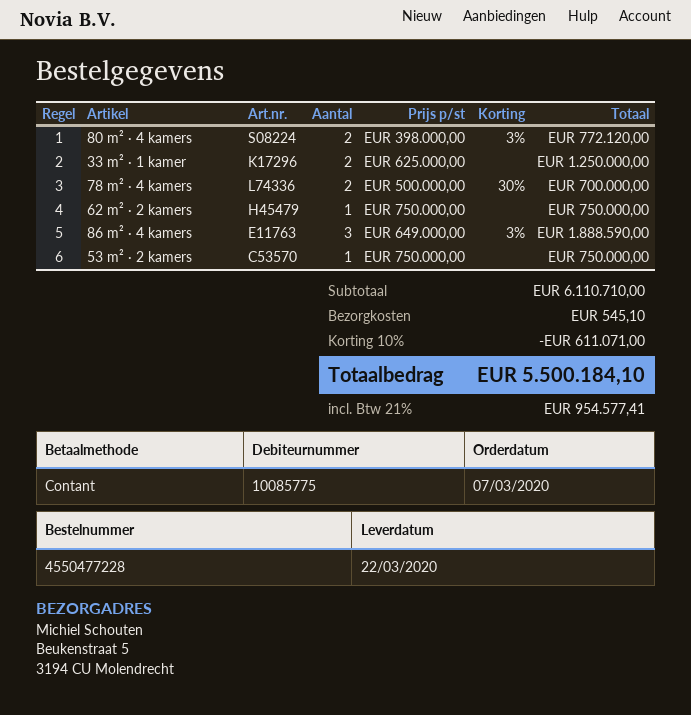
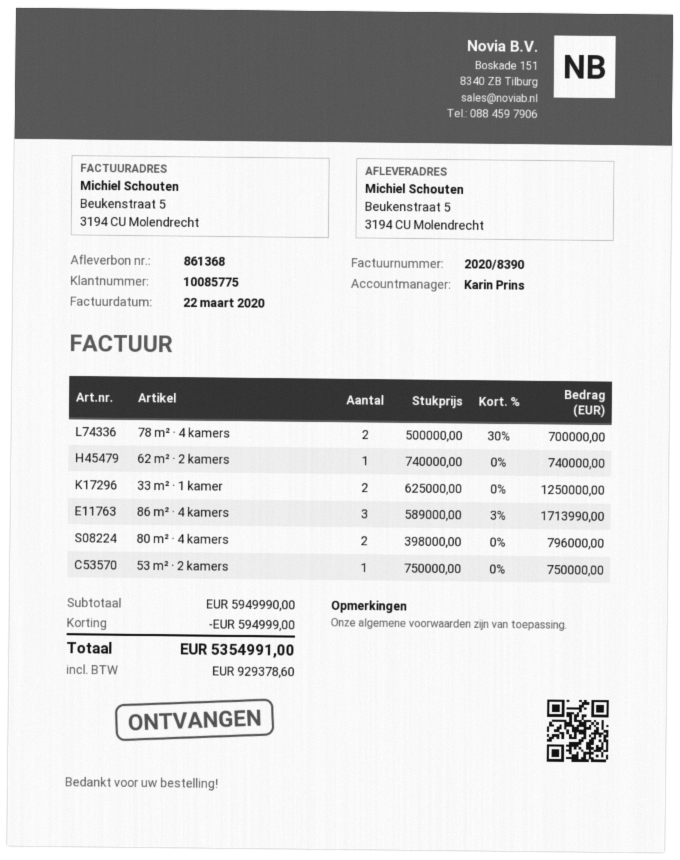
80 m² · 4 kamers: 2 x 398000.00 - 3% = 772120.00 -> 2 x 398000.00 = 796000.00
62 m² · 2 kamers: 1 x 750000.00 = 750000.00 -> 1 x 740000.00 = 740000.00
86 m² · 4 kamers: 3 x 649000.00 - 3% = 1888590.00 -> 3 x 589000.00 - 3% = 1713990.00
subtotal: 6110710.00 -> 5949990.00
discount: 611071.00 -> 594999.00
shipping: 545.10 -> none
tax: 954577.41 -> 929378.60
total: 5500184.10 -> 5354991.00

